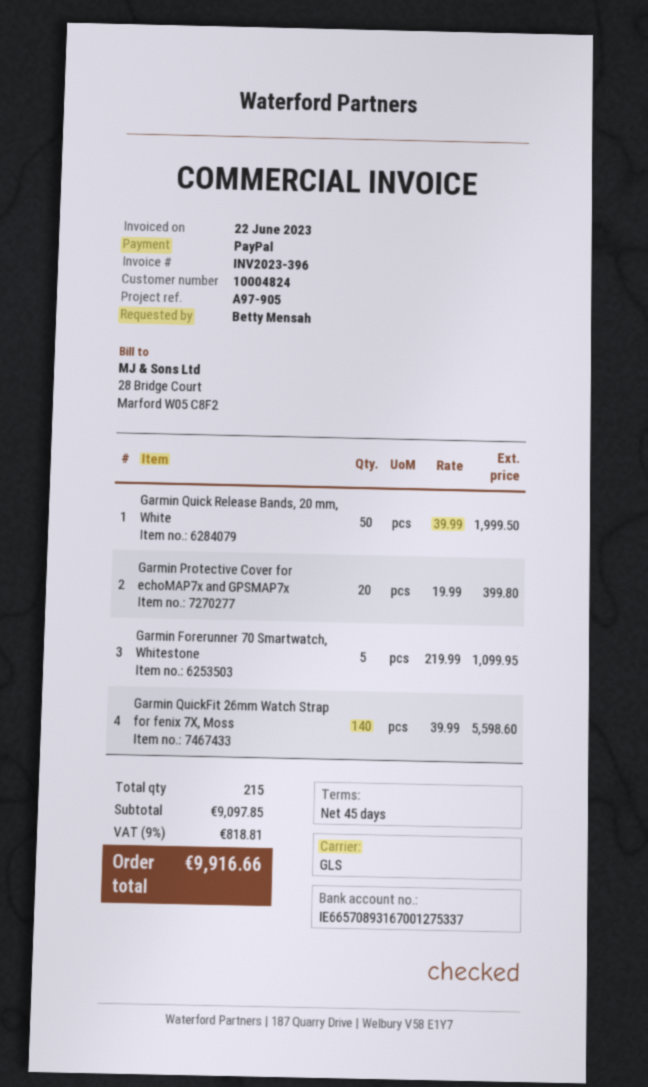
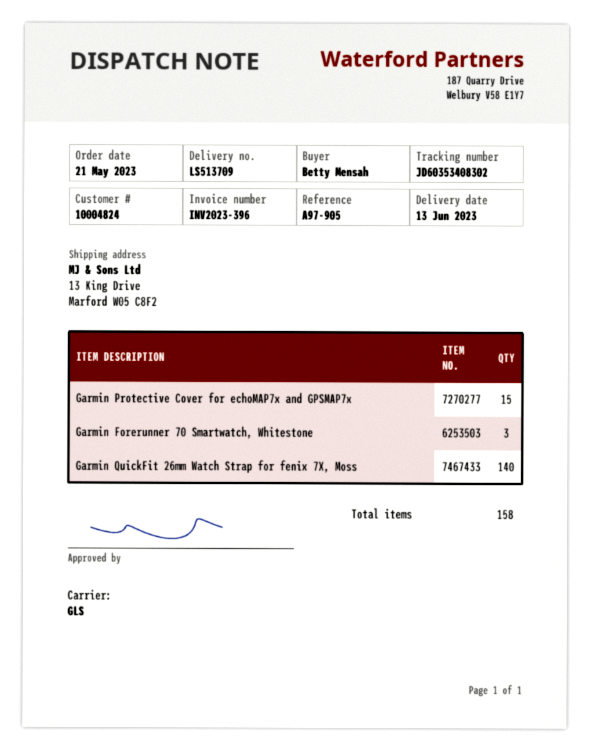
Garmin Quick Release Bands, 20 mm, White: 50 -> none
Garmin Protective Cover for echoMAP7x and GPSMAP7x: 20 -> 15
Garmin Forerunner 70 Smartwatch, Whitestone: 5 -> 3
total quantity: 215 -> 158

